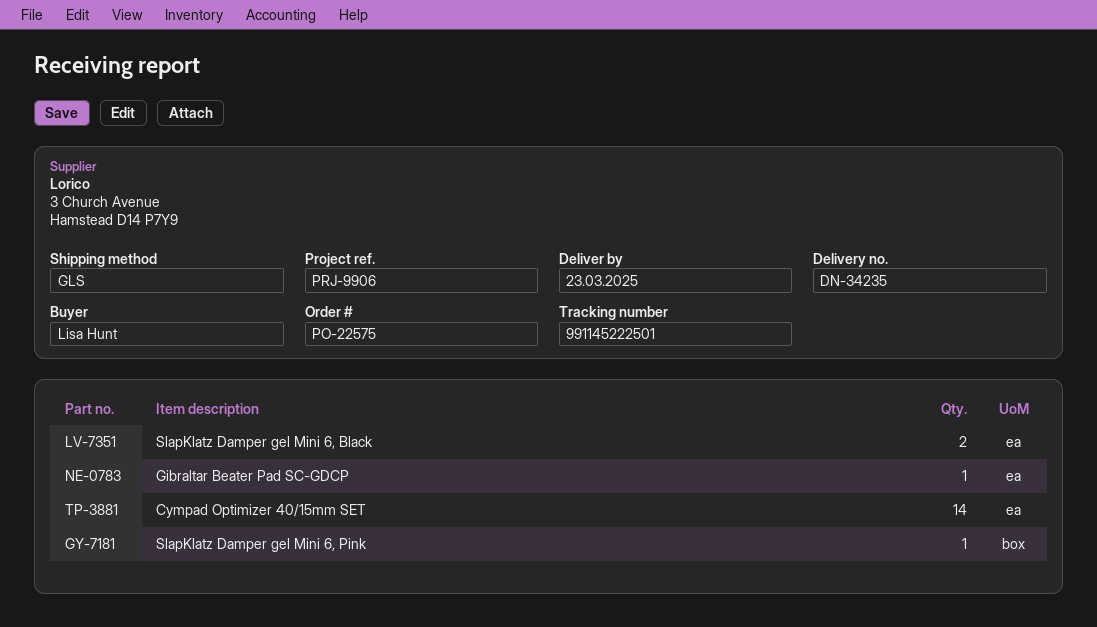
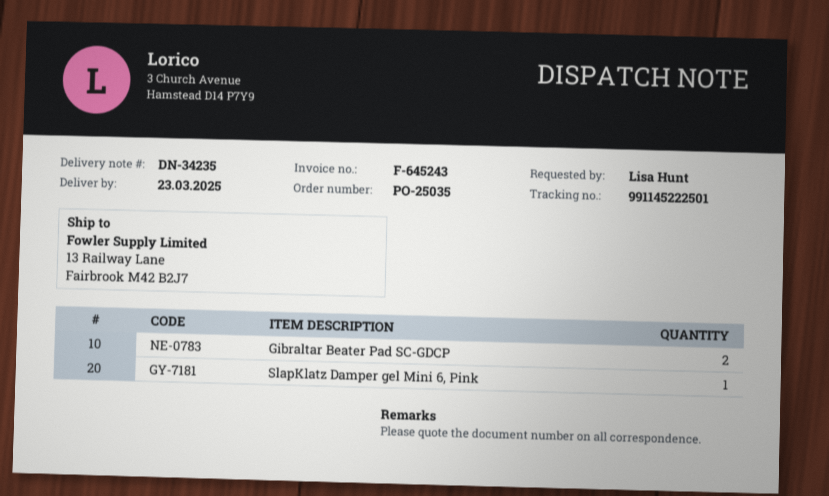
order number: PO-22575 -> PO-25035
SlapKlatz Damper gel Mini 6, Black: 2 -> none
Gibraltar Beater Pad SC-GDCP: 1 -> 2
Cympad Optimizer 40/15mm SET: 14 -> none

